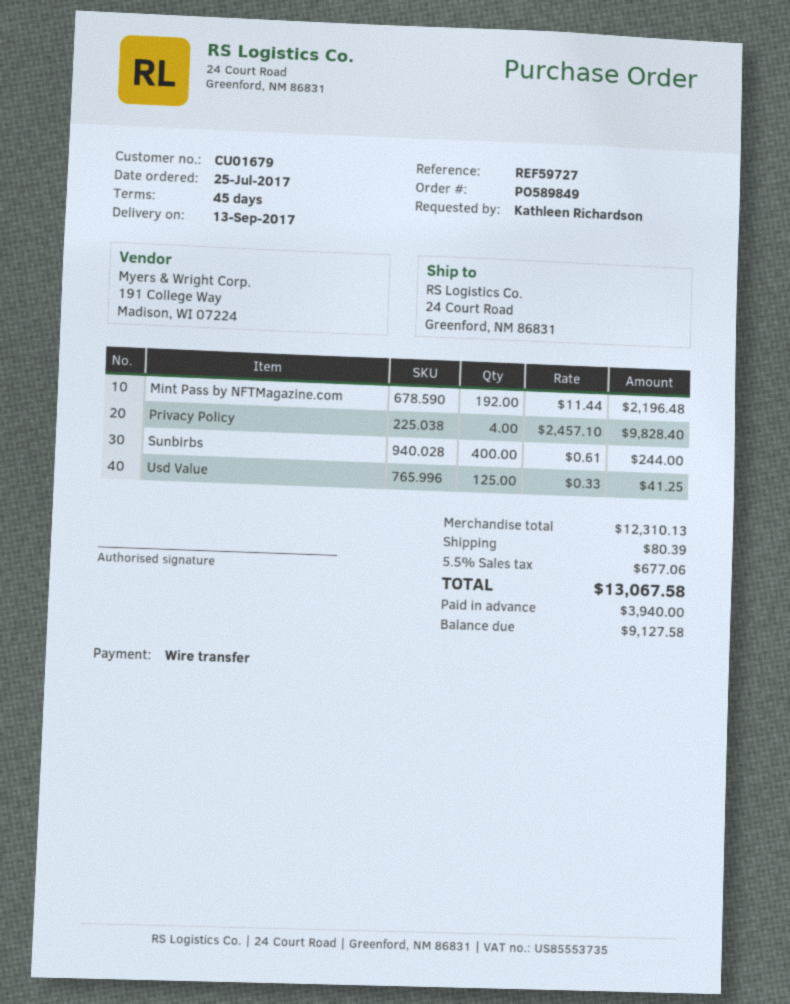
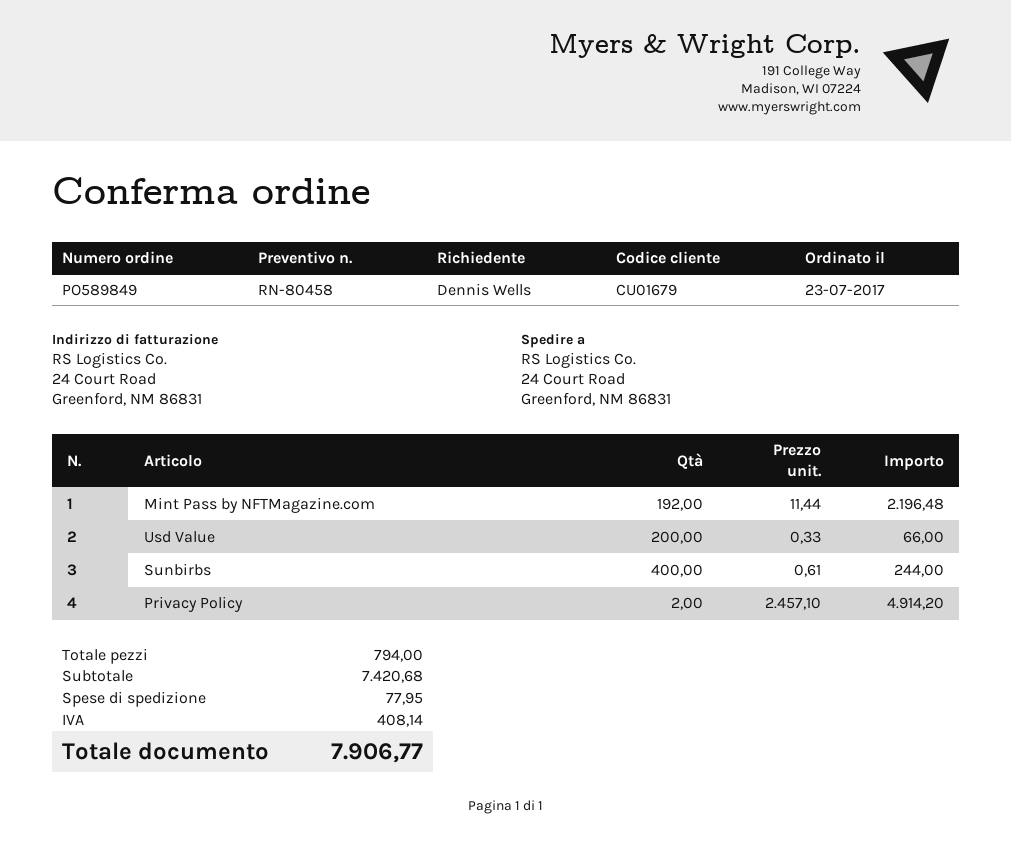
order date: 2017-07-25 -> 2017-07-23
ordered by: Kathleen Richardson -> Dennis Wells
Privacy Policy: 4 x 2457.10 = 9828.40 -> 2 x 2457.10 = 4914.20
Usd Value: 125 x 0.33 = 41.25 -> 200 x 0.33 = 66.00
subtotal: 12310.13 -> 7420.68
shipping: 80.39 -> 77.95
tax: 677.06 -> 408.14
total: 13067.58 -> 7906.77

